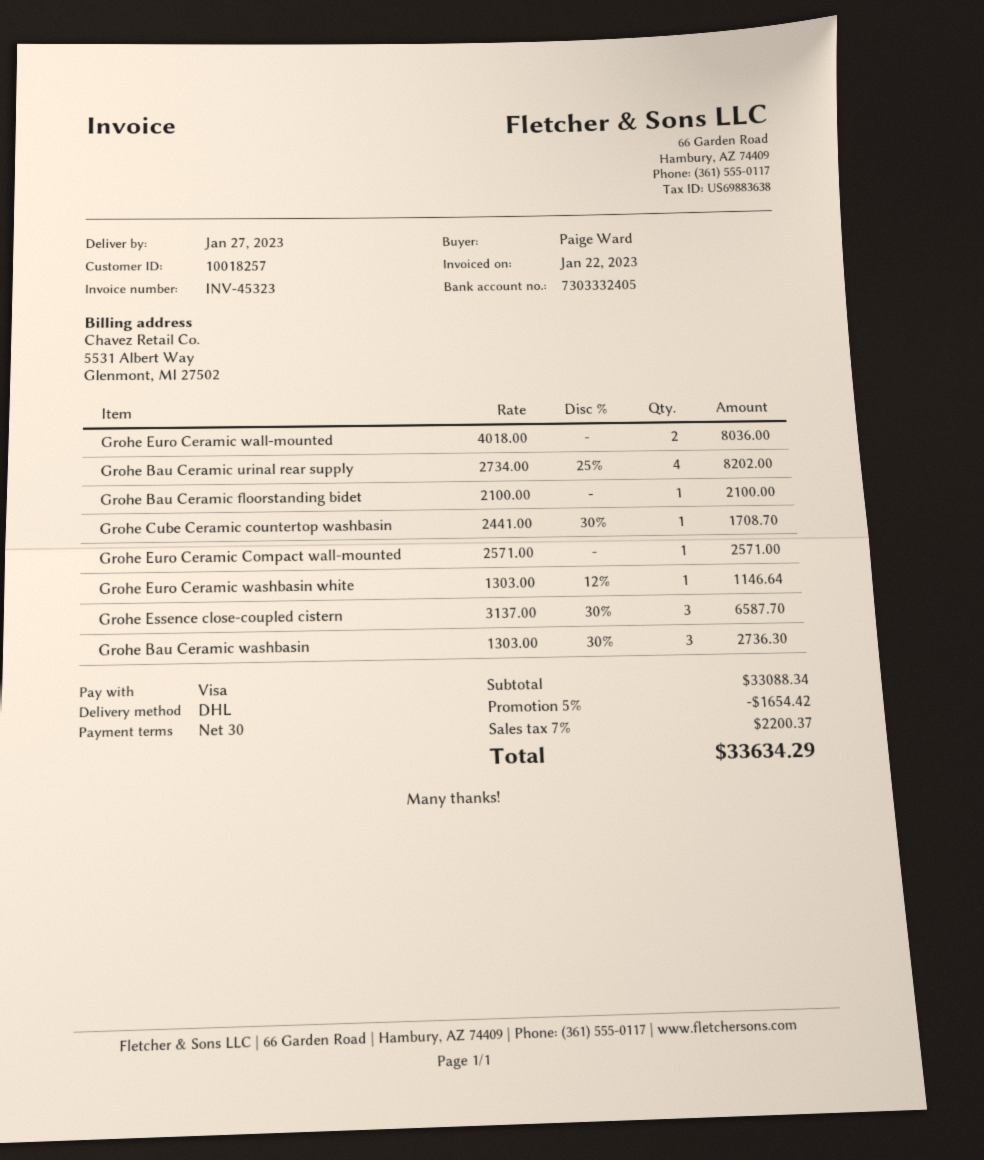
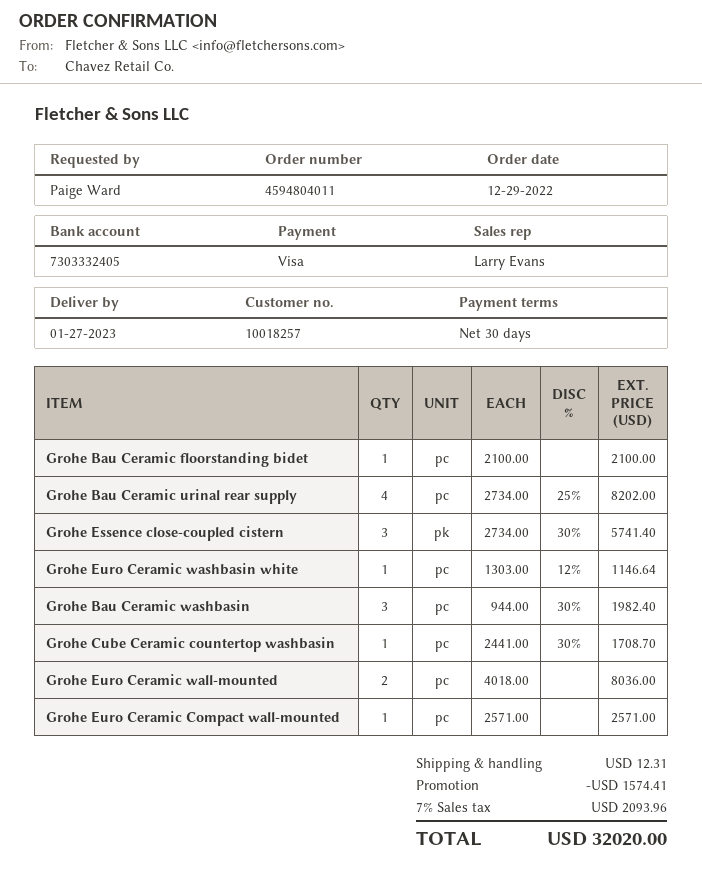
Grohe Essence close-coupled cistern: 3 x 3137.00 - 30% = 6587.70 -> 3 x 2734.00 - 30% = 5741.40
Grohe Bau Ceramic washbasin: 3 x 1303.00 - 30% = 2736.30 -> 3 x 944.00 - 30% = 1982.40
discount: 1654.42 -> 1574.41
shipping: none -> 12.31
tax: 7% = 2200.37 -> 7% = 2093.96
total: 33634.29 -> 32020.00

